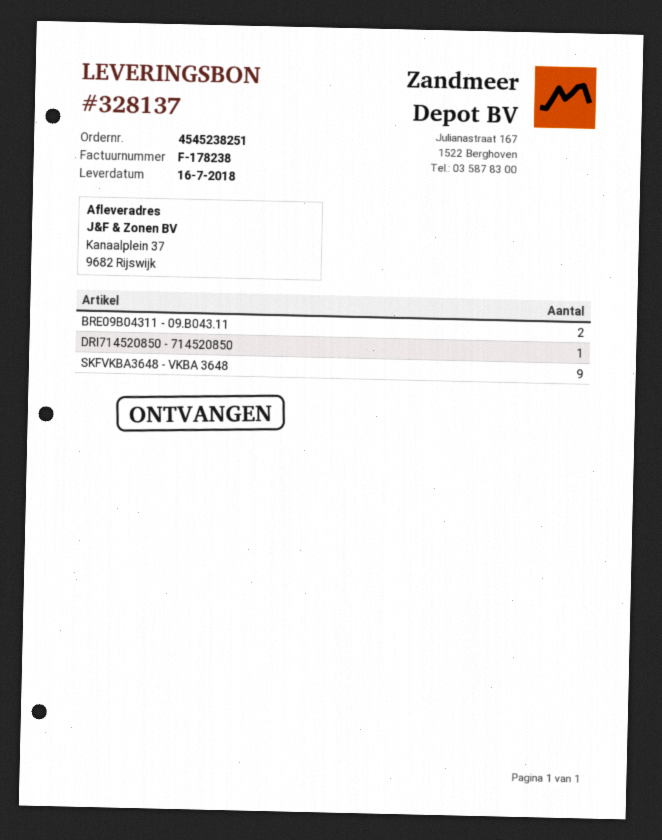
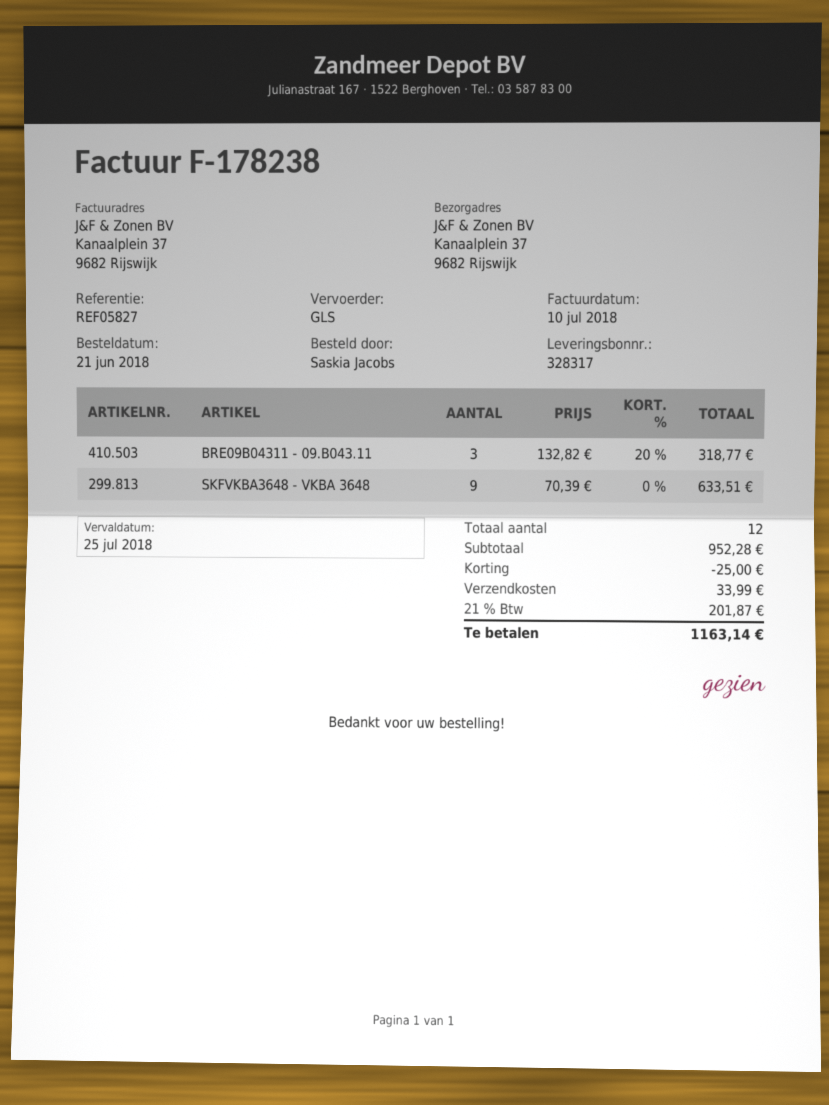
delivery note number: 328137 -> 328317
BRE09B04311 - 09.B043.11: 2 -> 3
DRI714520850 - 714520850: 1 -> none

